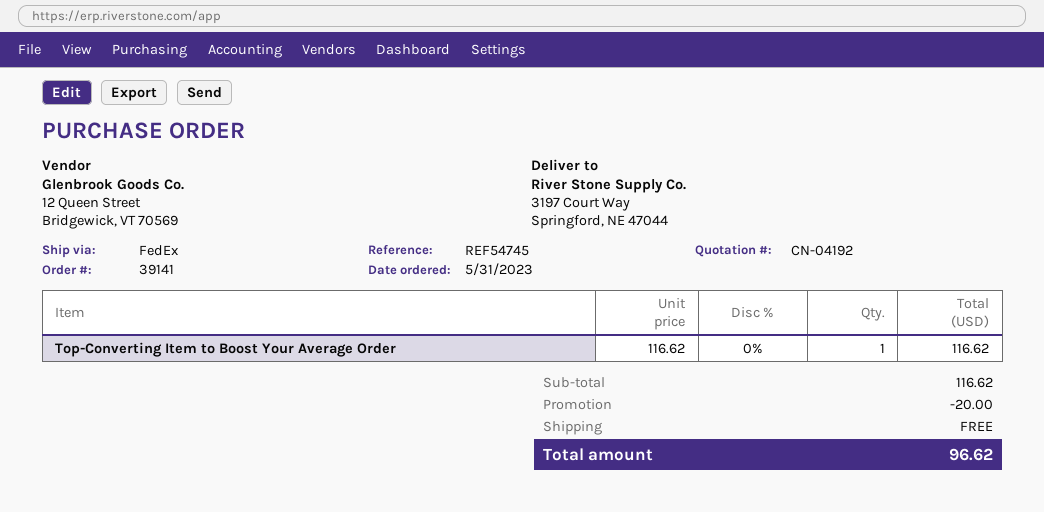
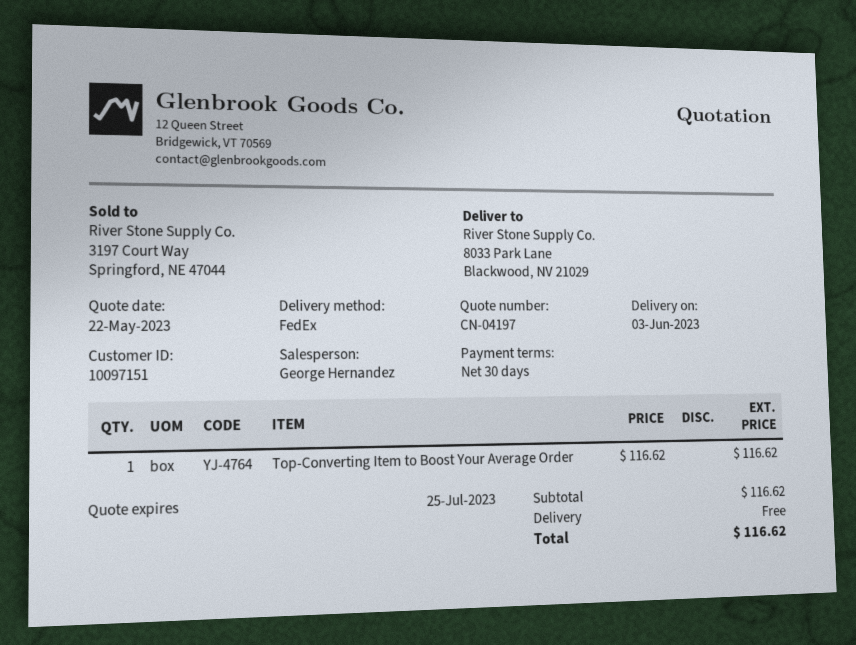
quote number: CN-04192 -> CN-04197
ship to: 3197 Court Way, Springford, NE 47044 -> 8033 Park Lane, Blackwood, NV 21029
discount: 20.00 -> none
total: 96.62 -> 116.62

